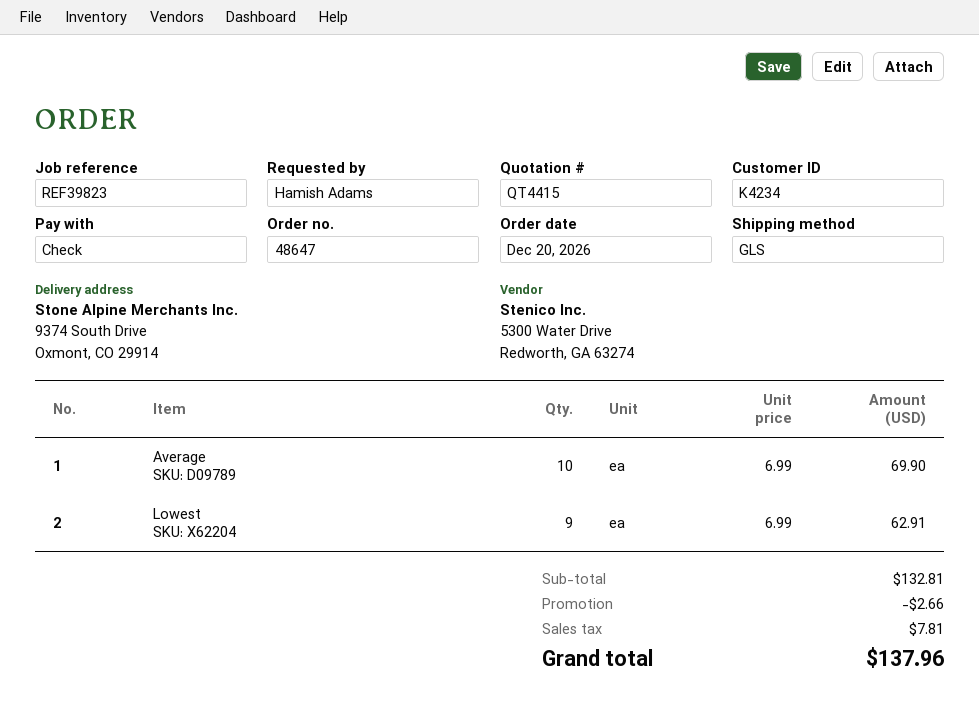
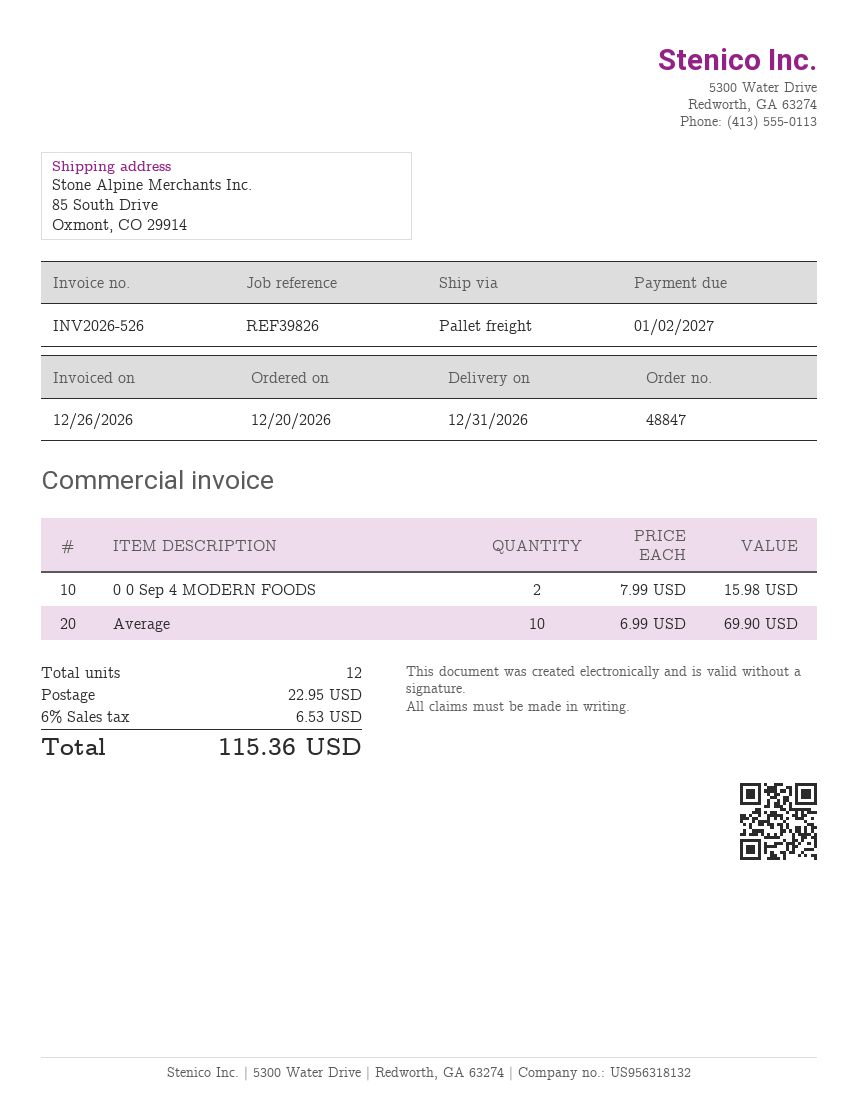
order number: 48647 -> 48847
reference: REF39823 -> REF39826
shipping method: GLS -> pallet freight
ship to: 9374 South Drive, Oxmont, CO 29914 -> 85 South Drive, Oxmont, CO 29914
Lowest: 9 x 6.99 = 62.91 -> none
0 0 Sep 4 MODERN FOODS: none -> 2 x 7.99 = 15.98
discount: 2.66 -> none
shipping: none -> 22.95
tax: 7.81 -> 6.53
total: 137.96 -> 115.36

